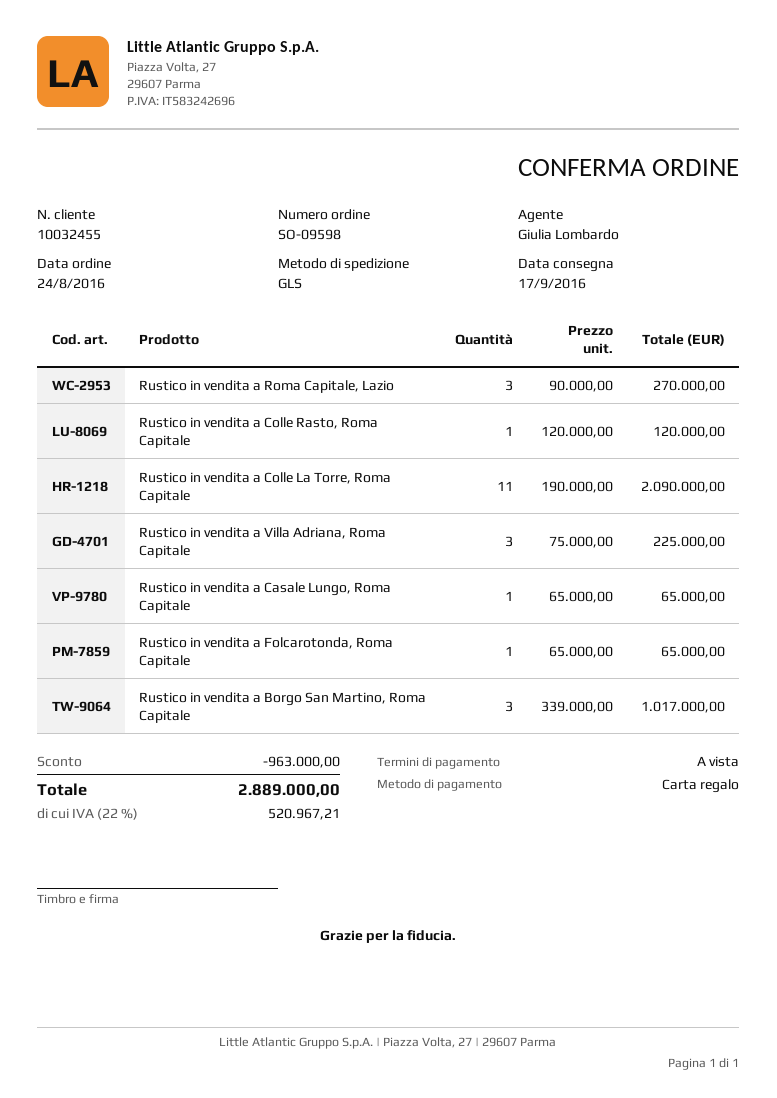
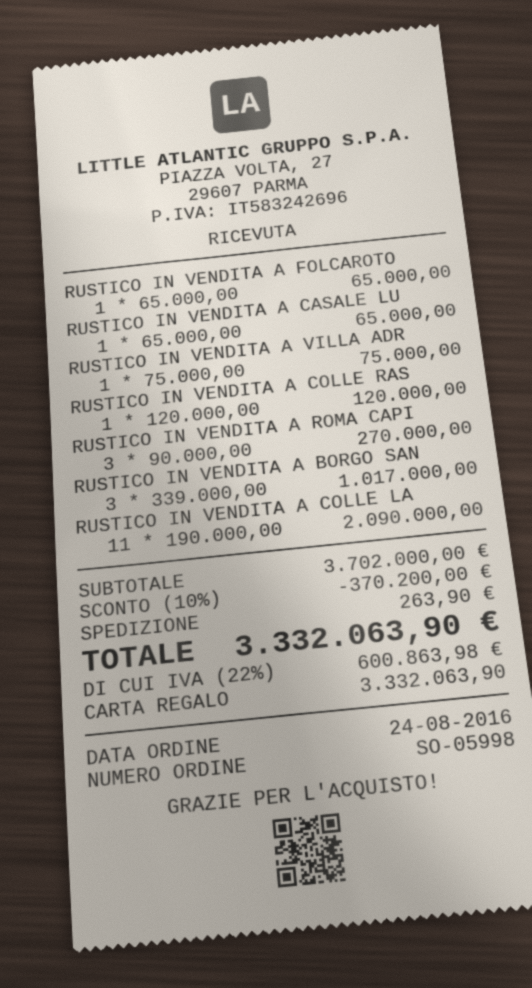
order number: SO-09598 -> SO-05998
Rustico in vendita a Villa Adriana, Roma Capitale: 3 x 75000.00 = 225000.00 -> 1 x 75000.00 = 75000.00
discount: 963000.00 -> 370200.00
shipping: none -> 263.90
tax: 22% = 520967.21 -> 22% = 600863.98
total: 2889000.00 -> 3332063.90

